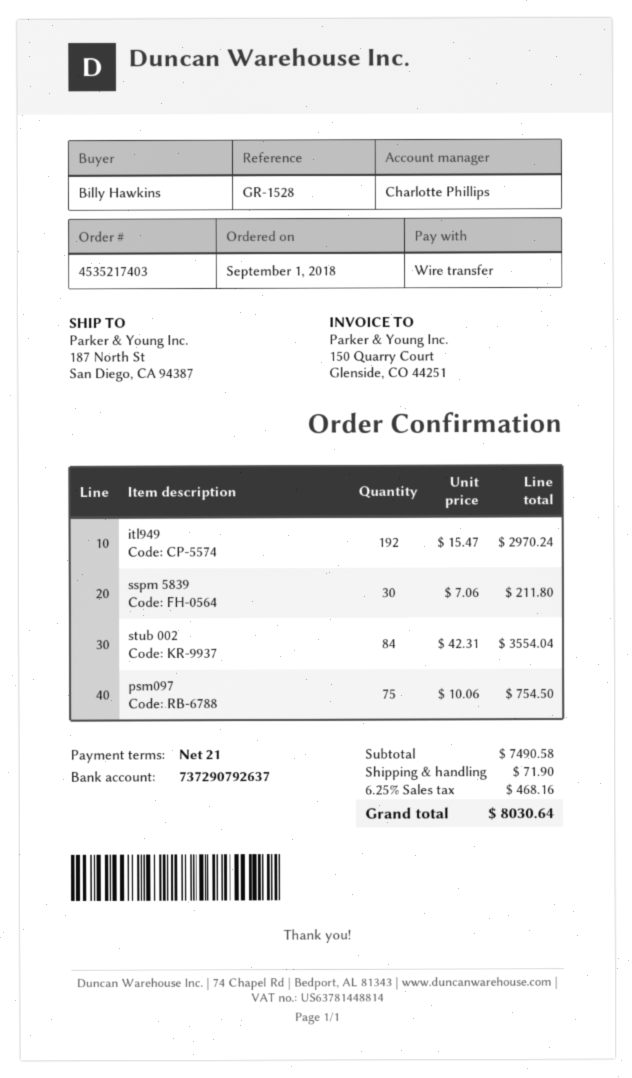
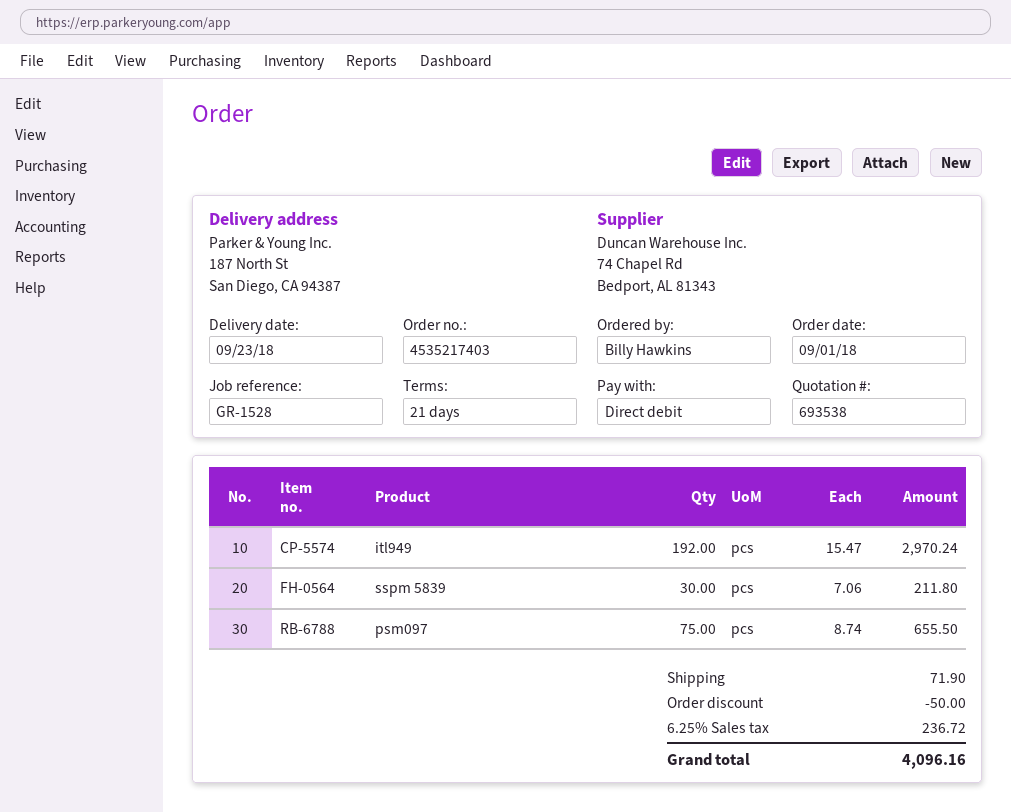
payment method: bank transfer -> direct debit
stub 002: 84 x 42.31 = 3554.04 -> none
psm097: 75 x 10.06 = 754.50 -> 75 x 8.74 = 655.50
discount: none -> 50.00
tax: 6.25% = 468.16 -> 6.25% = 236.72
total: 8030.64 -> 4096.16

